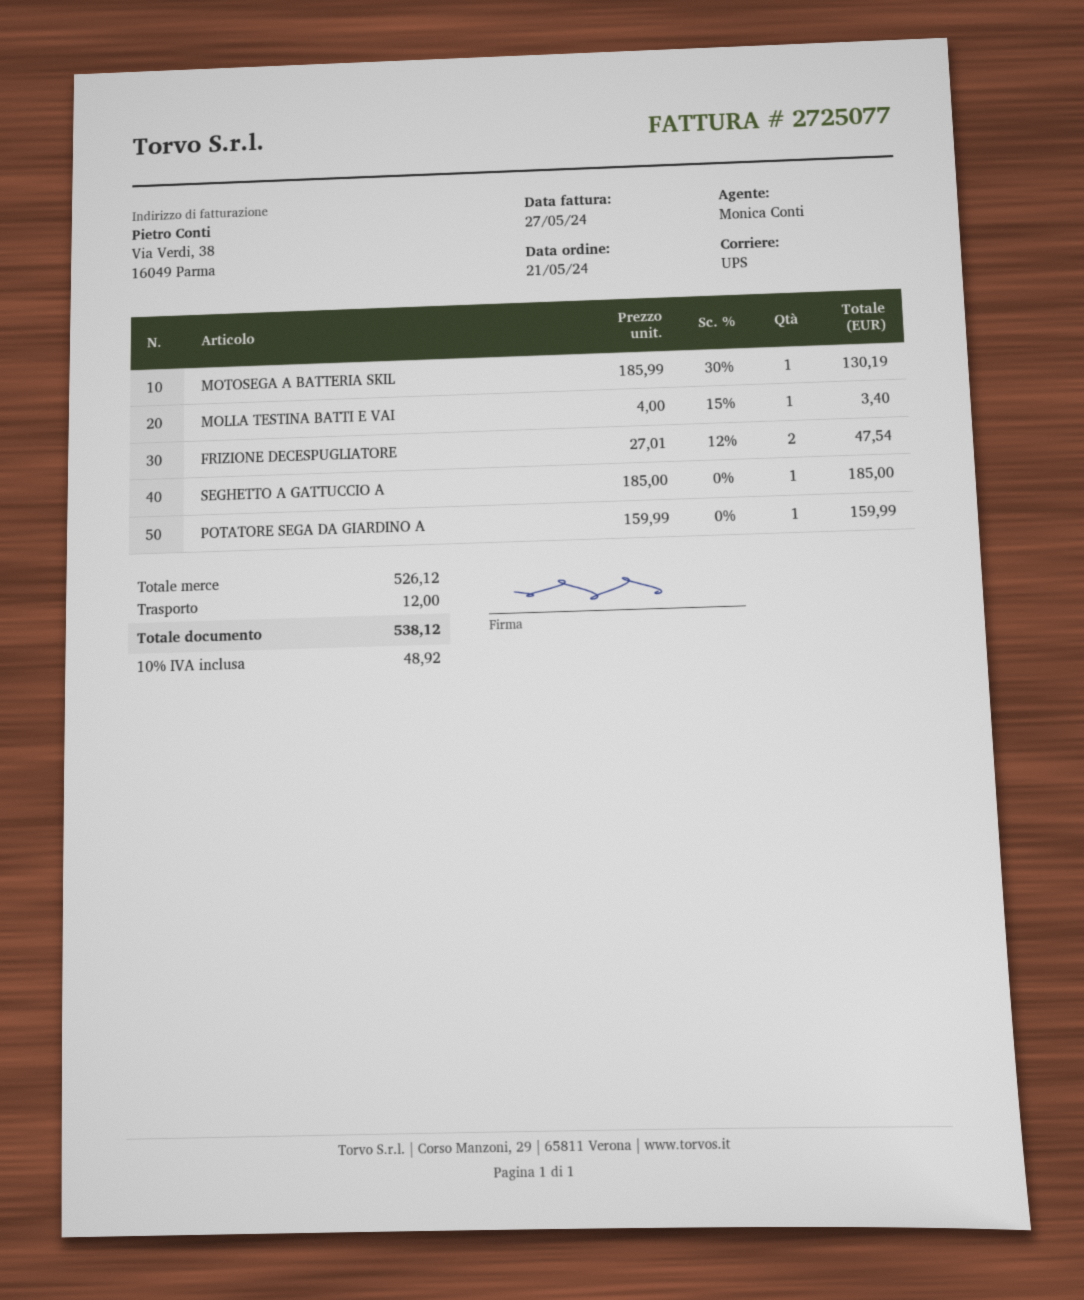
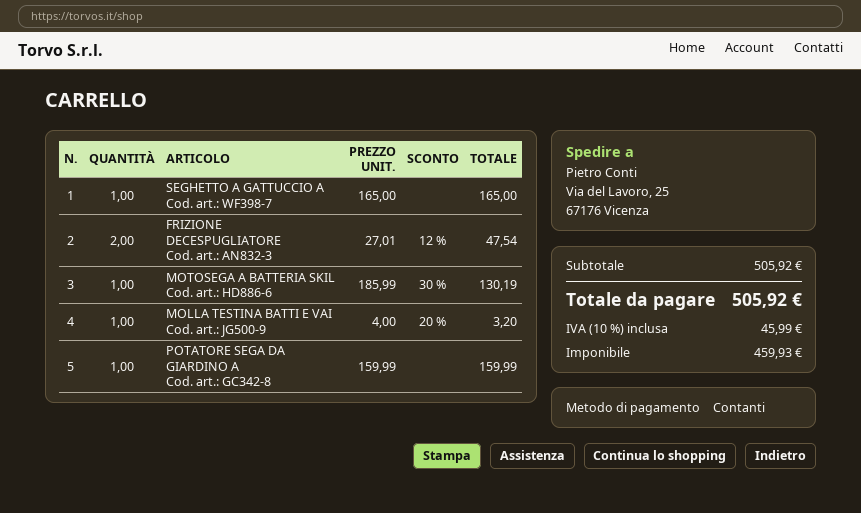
MOLLA TESTINA BATTI E VAI: 1 x 4.00 - 15% = 3.40 -> 1 x 4.00 - 20% = 3.20
SEGHETTO A GATTUCCIO A: 1 x 185.00 = 185.00 -> 1 x 165.00 = 165.00
subtotal: 526.12 -> 505.92
shipping: 12.00 -> none
tax: 10% = 48.92 -> 10% = 45.99
total: 538.12 -> 505.92

